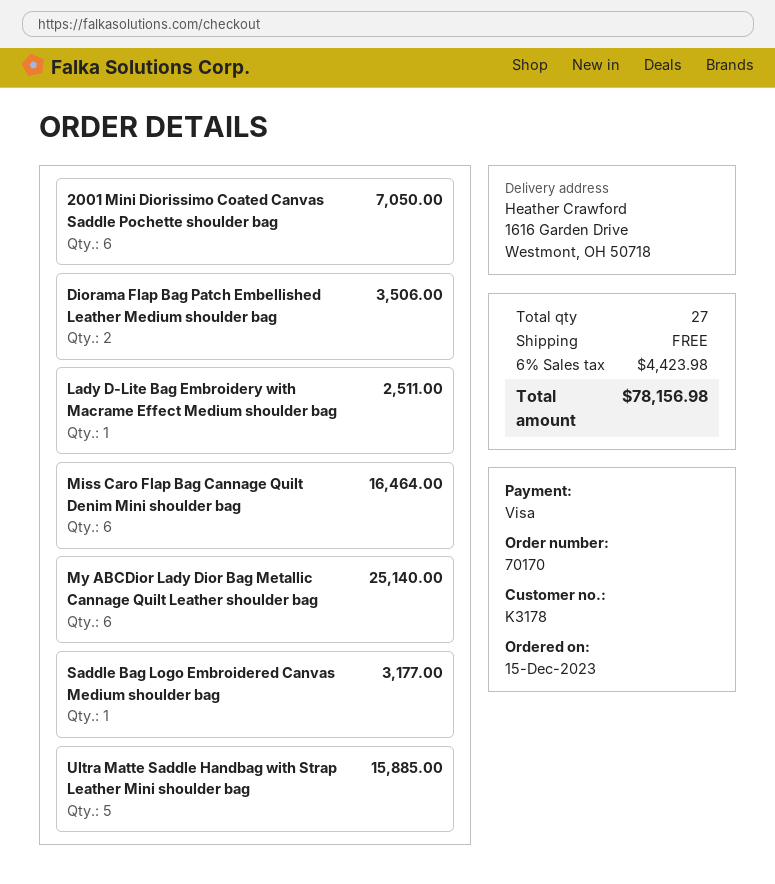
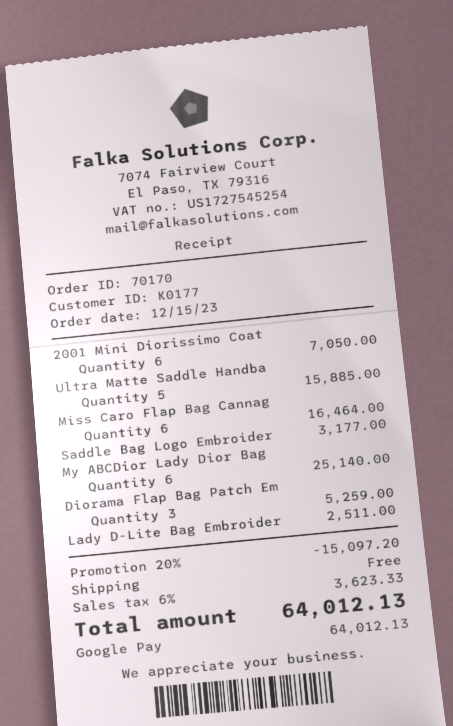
customer number: K3178 -> K0177
payment method: Visa -> Google Pay
Diorama Flap Bag Patch Embellished Leather Medium shoulder bag: 2 for 3506.00 -> 3 for 5259.00
discount: none -> 20% = 15097.20
tax: 6% = 4423.98 -> 6% = 3623.33
total: 78156.98 -> 64012.13

